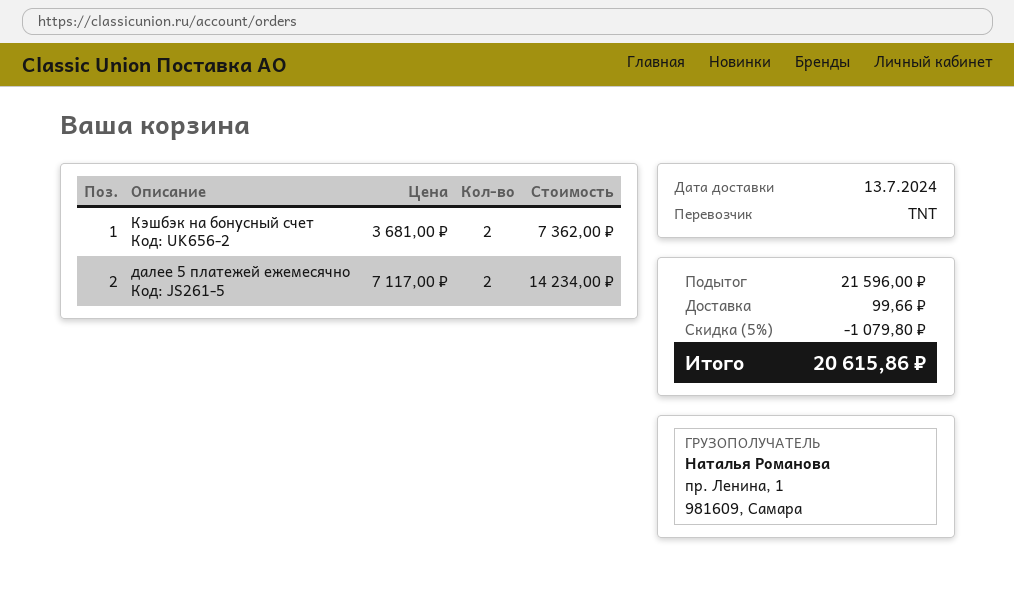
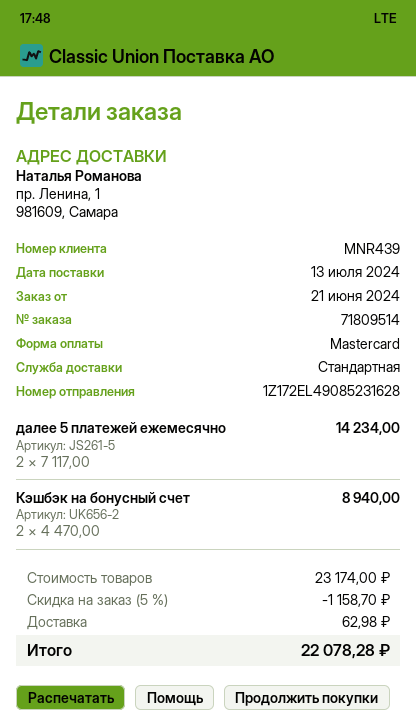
shipping method: TNT -> standard
Кэшбэк на бонусный счет: 2 x 3681.00 = 7362.00 -> 2 x 4470.00 = 8940.00
subtotal: 21596.00 -> 23174.00
discount: 5% = 1079.80 -> 5% = 1158.70
shipping: 99.66 -> 62.98
total: 20615.86 -> 22078.28

